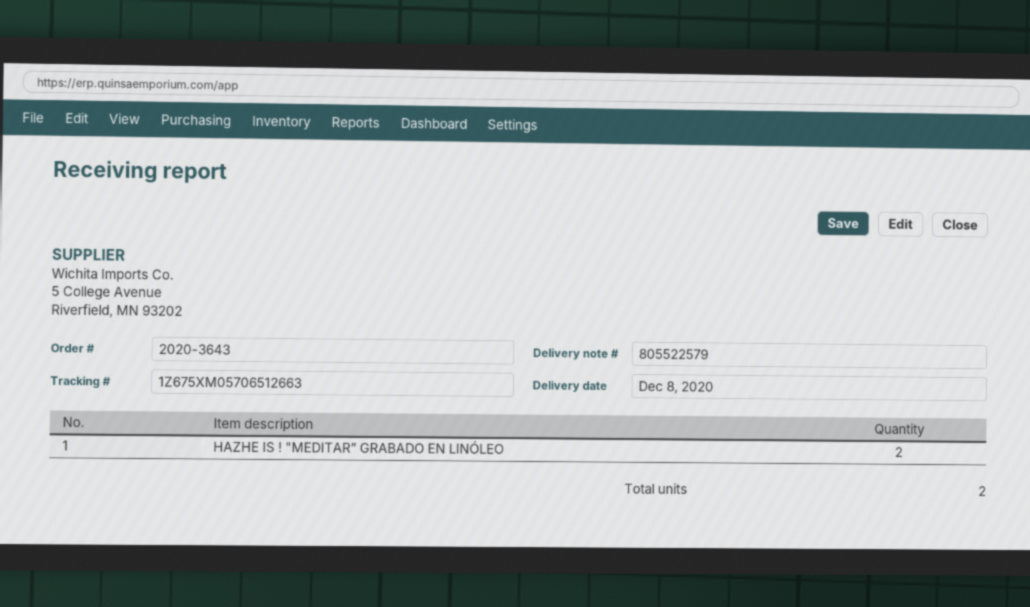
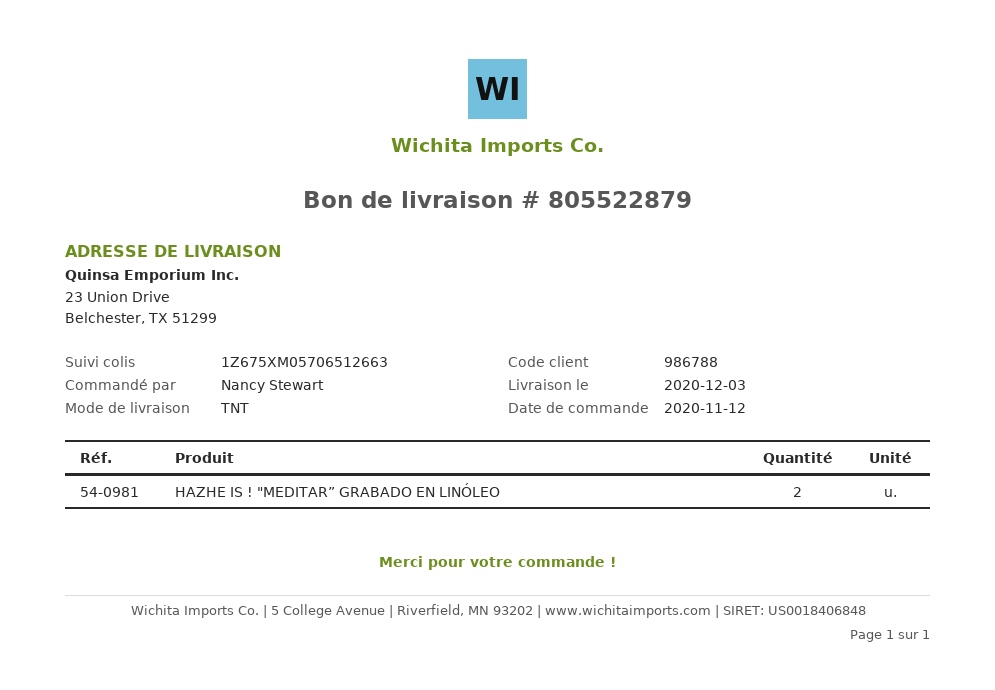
delivery note number: 805522579 -> 805522879
delivery date: 2020-12-08 -> 2020-12-03

